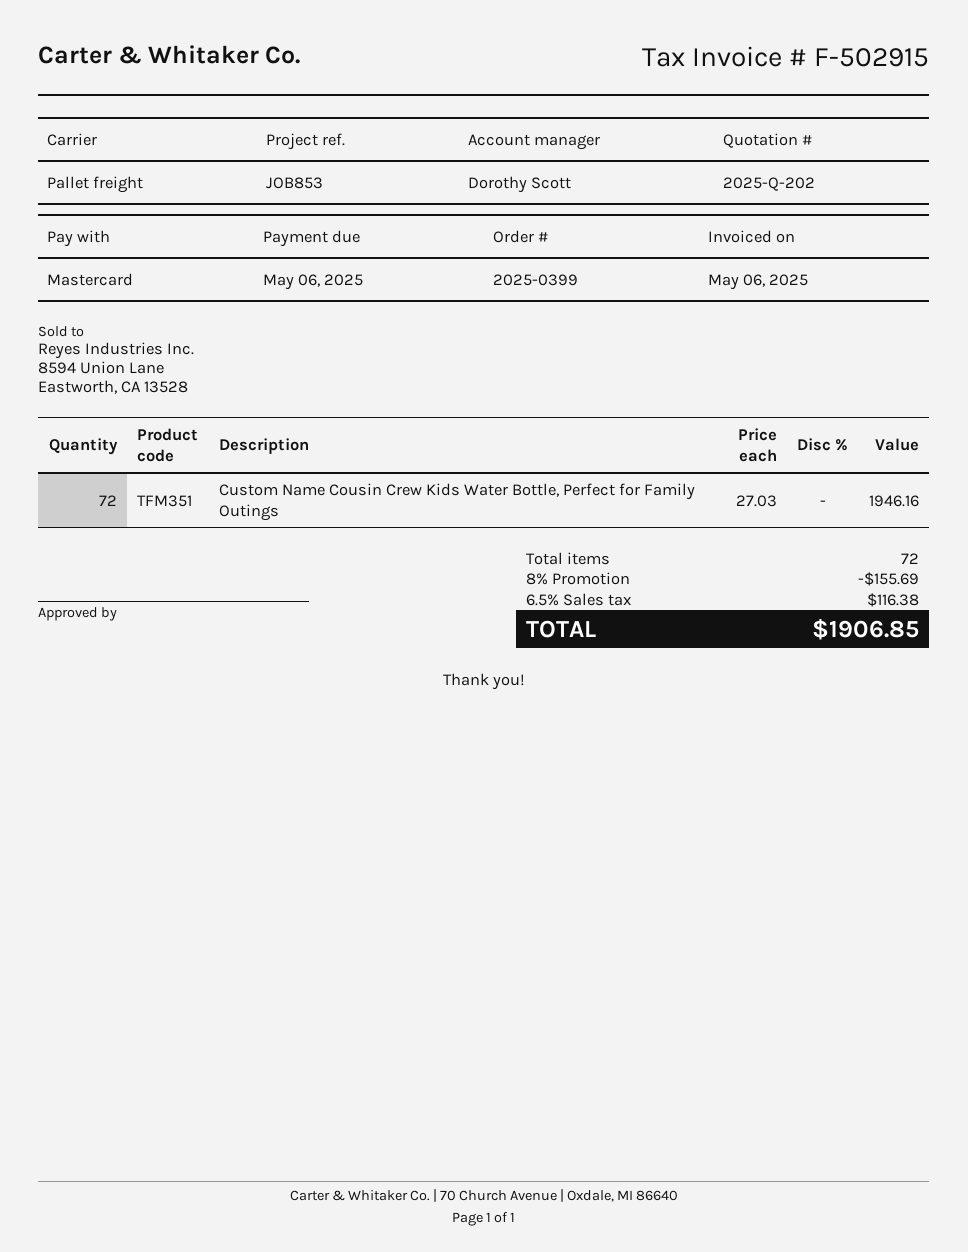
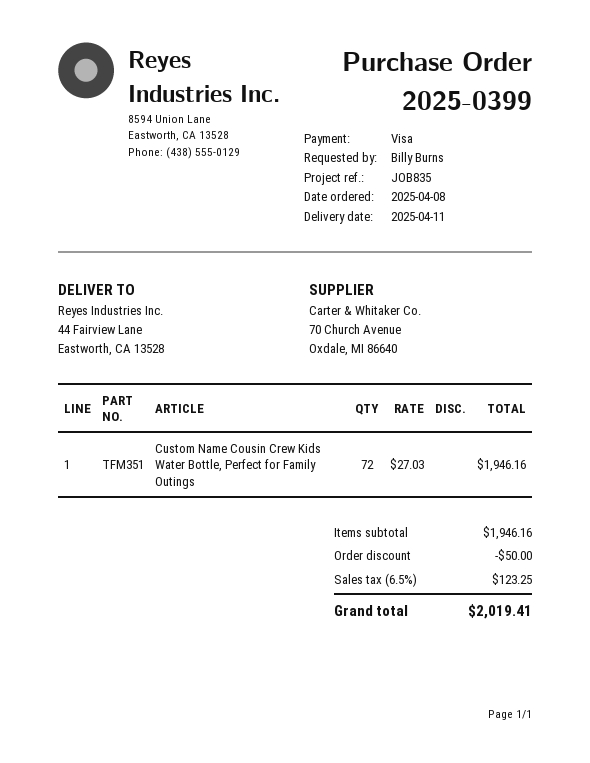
reference: JOB853 -> JOB835
payment method: Mastercard -> Visa
discount: 155.69 -> 50.00
tax: 6.5% = 116.38 -> 6.5% = 123.25
total: 1906.85 -> 2019.41

